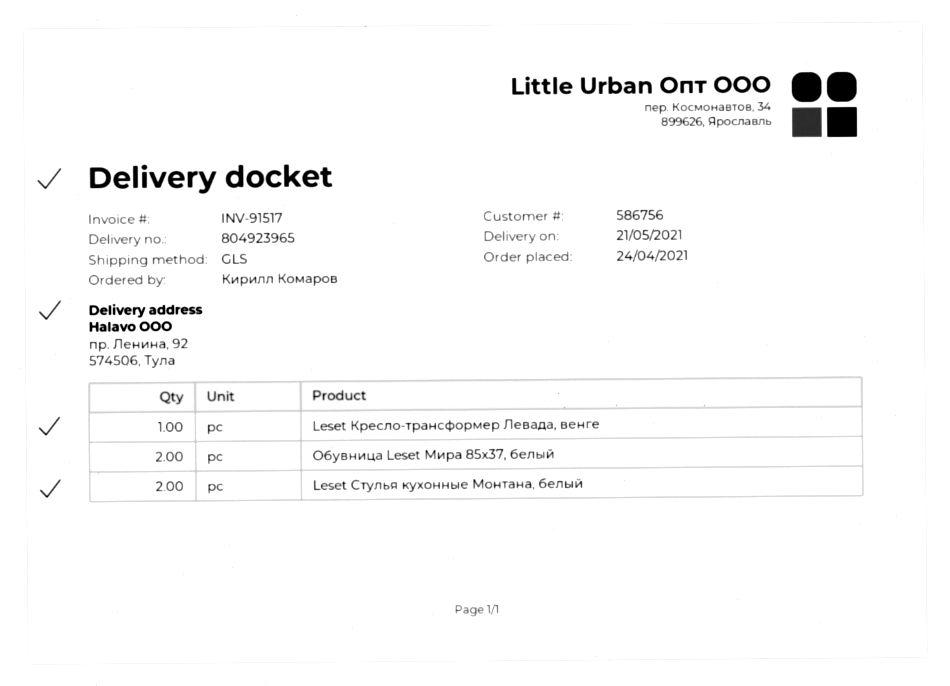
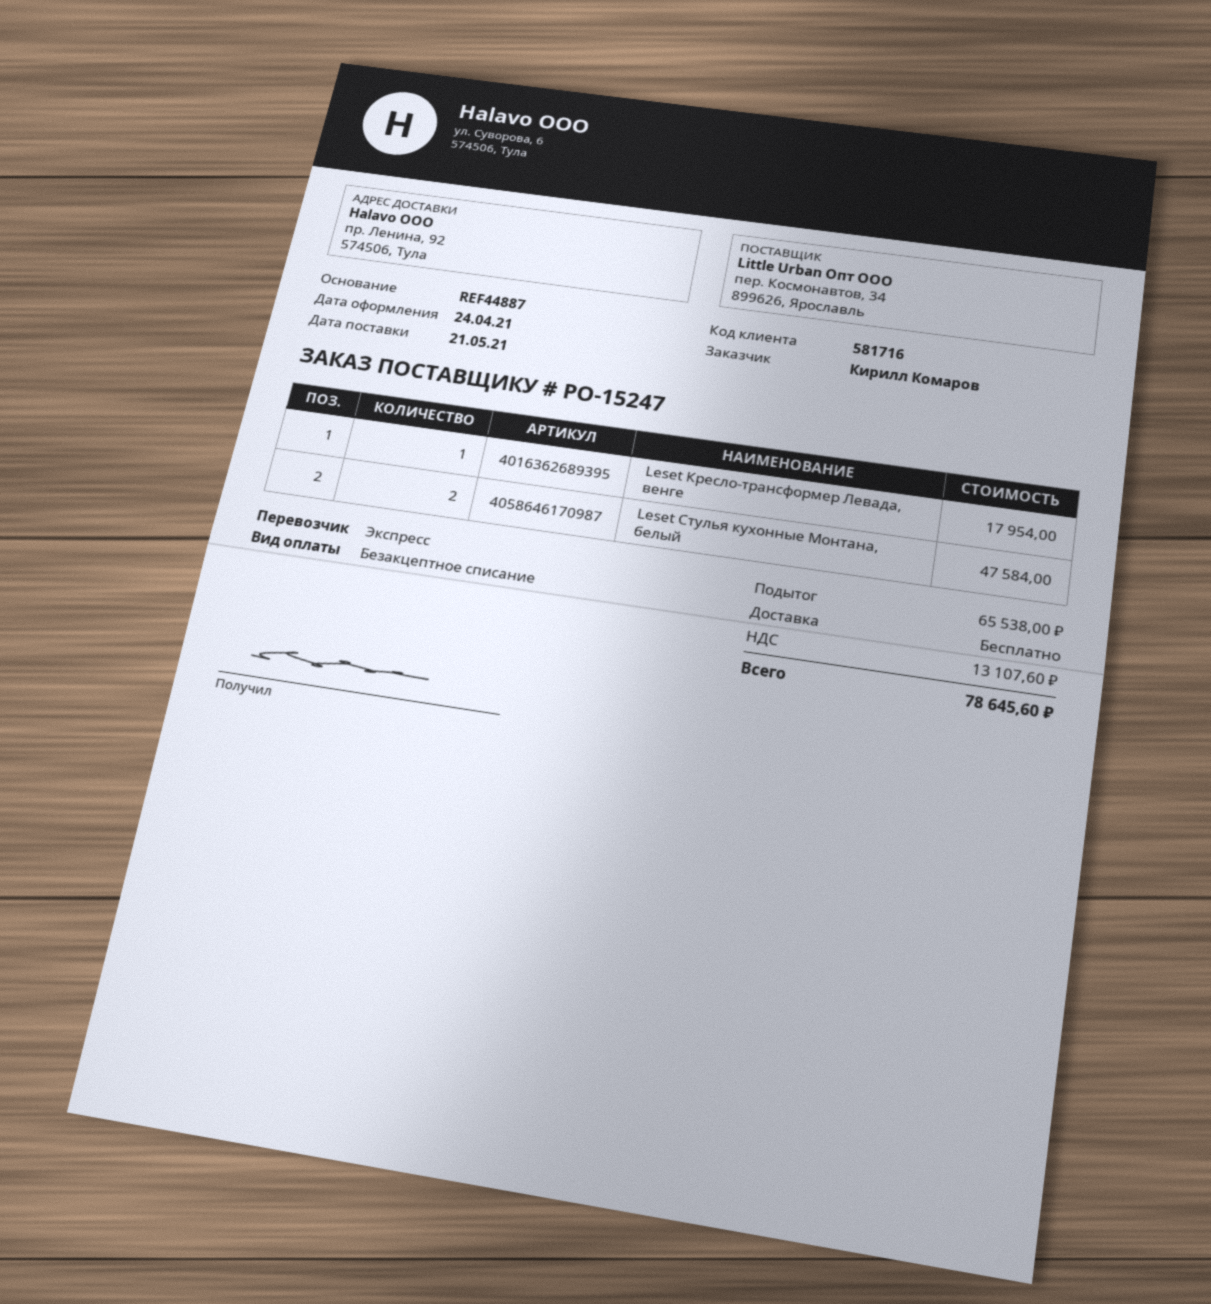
customer number: 586756 -> 581716
shipping method: GLS -> express
Обувница Leset Мира 85х37, белый: 2 -> none

